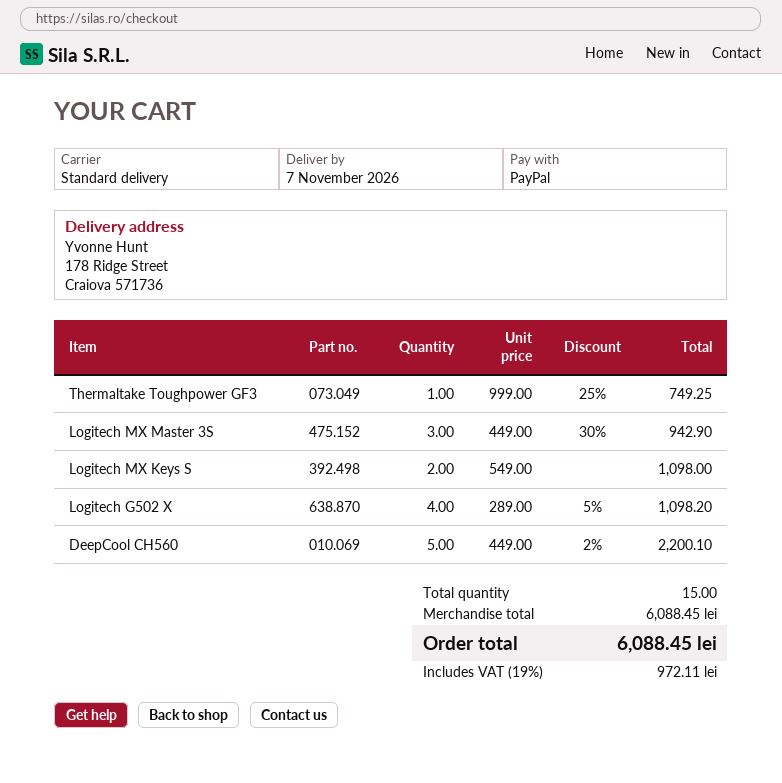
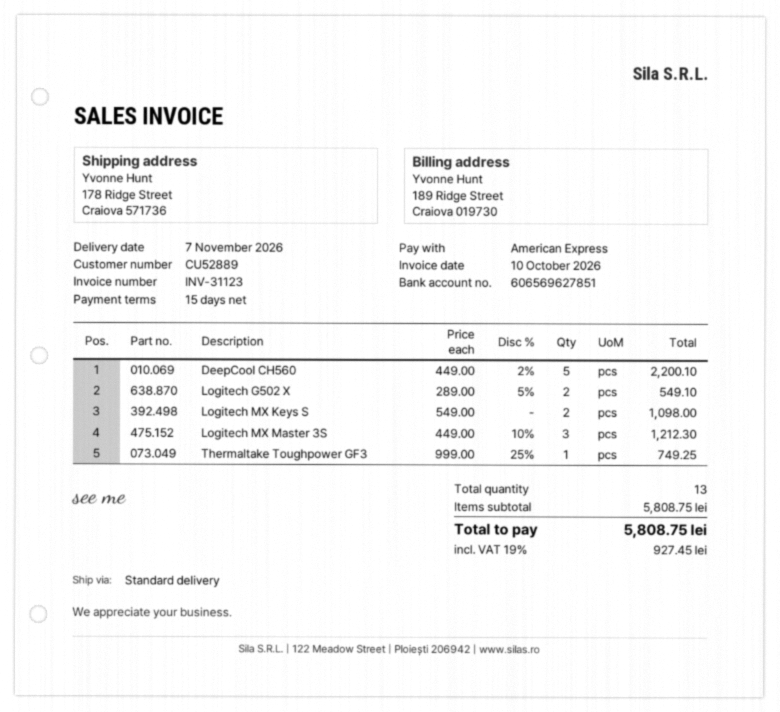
payment method: PayPal -> American Express
Logitech MX Master 3S: 3 x 449.00 - 30% = 942.90 -> 3 x 449.00 - 10% = 1212.30
Logitech G502 X: 4 x 289.00 - 5% = 1098.20 -> 2 x 289.00 - 5% = 549.10
total quantity: 15 -> 13
subtotal: 6088.45 -> 5808.75
tax: 19% = 972.11 -> 19% = 927.45
total: 6088.45 -> 5808.75

